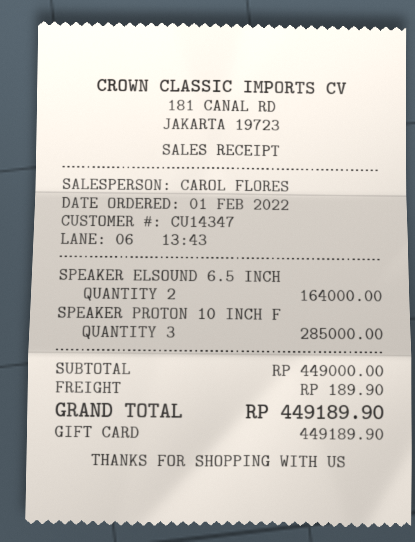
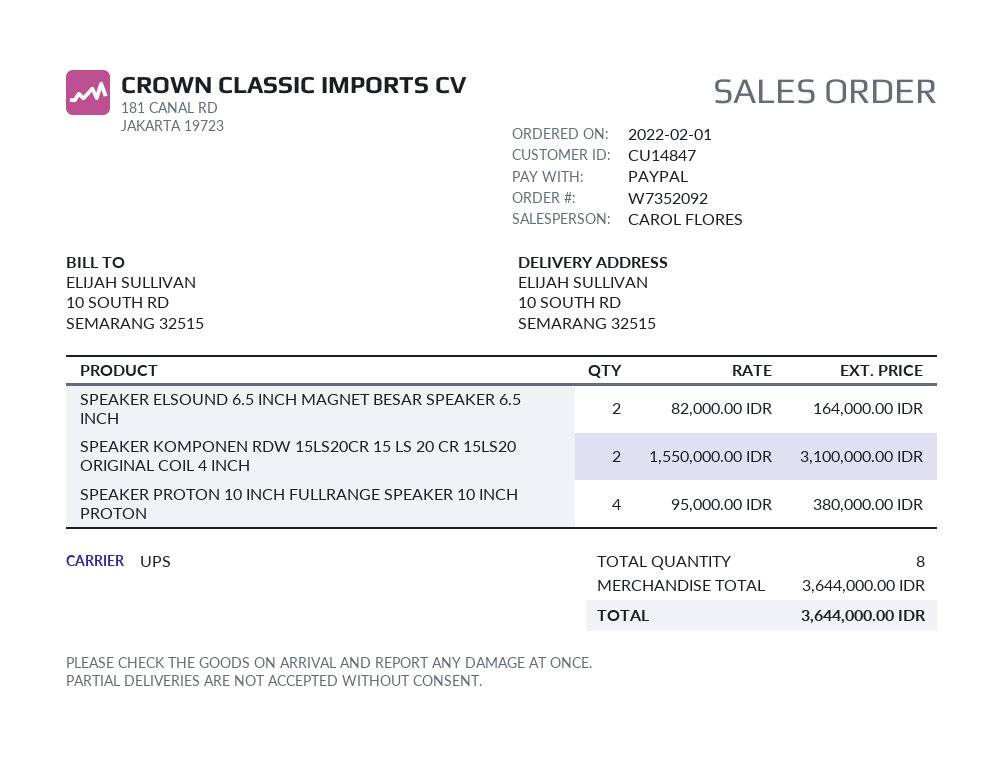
customer number: CU14347 -> CU14847
payment method: gift card -> PayPal
SPEAKER PROTON 10 INCH F: 3 for 285000.00 -> 4 for 380000.00
SPEAKER KOMPONEN RDW 15LS20CR 15 LS 20 CR 15LS20 ORIGINAL COIL 4 INCH: none -> 2 for 3100000.00
subtotal: 449000.00 -> 3644000.00
shipping: 189.90 -> none
total: 449189.90 -> 3644000.00

